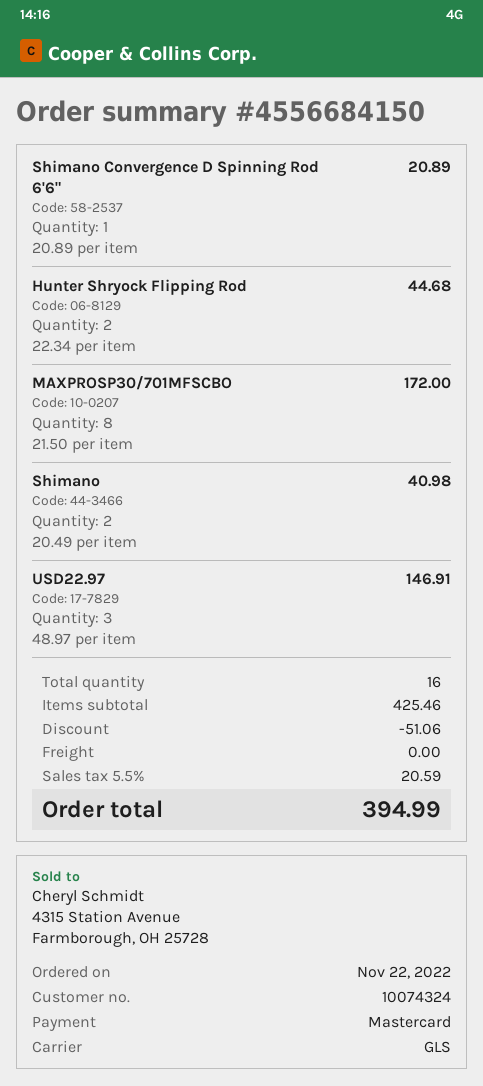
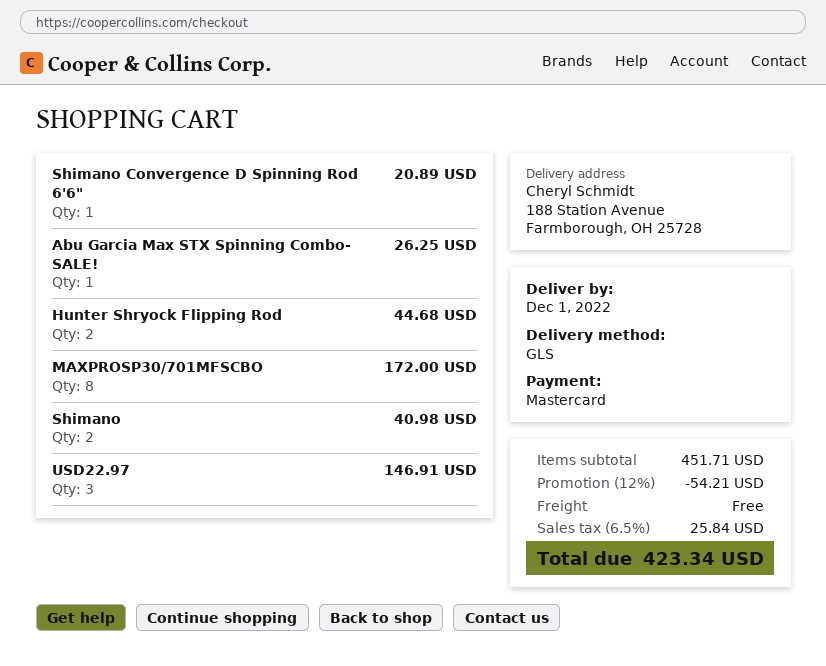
Abu Garcia Max STX Spinning Combo- SALE!: none -> 1 for 26.25
subtotal: 425.46 -> 451.71
discount: 51.06 -> 54.21
tax: 5.5% = 20.59 -> 6.5% = 25.84
total: 394.99 -> 423.34

